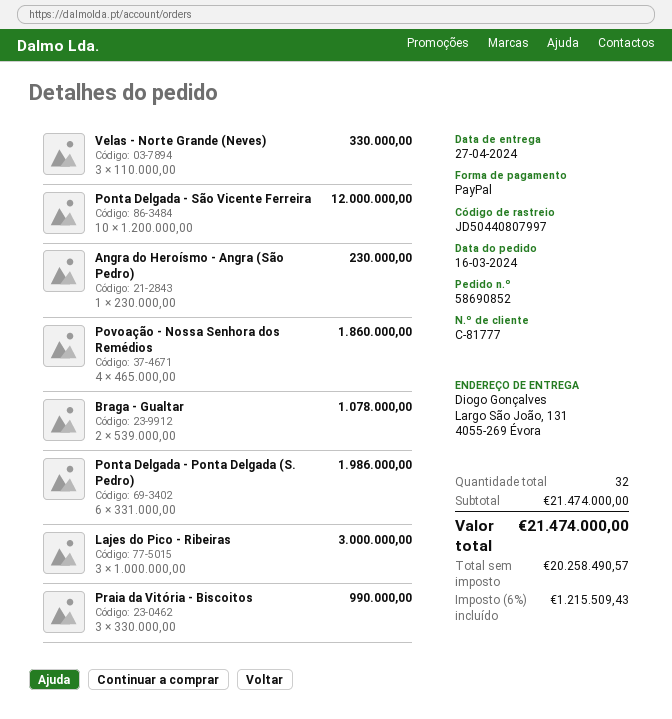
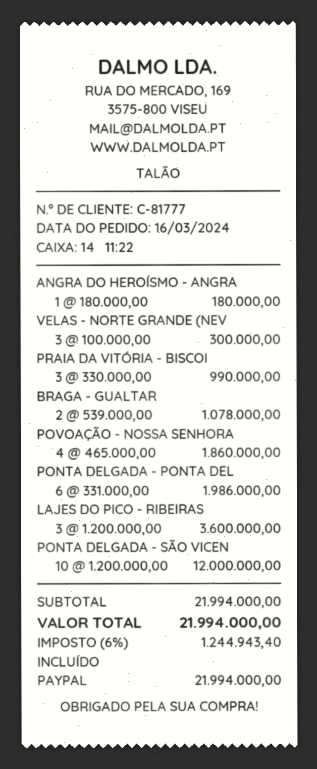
Velas - Norte Grande (Neves): 3 x 110000.00 = 330000.00 -> 3 x 100000.00 = 300000.00
Angra do Heroísmo - Angra (São Pedro): 1 x 230000.00 = 230000.00 -> 1 x 180000.00 = 180000.00
Lajes do Pico - Ribeiras: 3 x 1000000.00 = 3000000.00 -> 3 x 1200000.00 = 3600000.00
subtotal: 21474000.00 -> 21994000.00
tax: 6% = 1215509.43 -> 6% = 1244943.40
total: 21474000.00 -> 21994000.00

